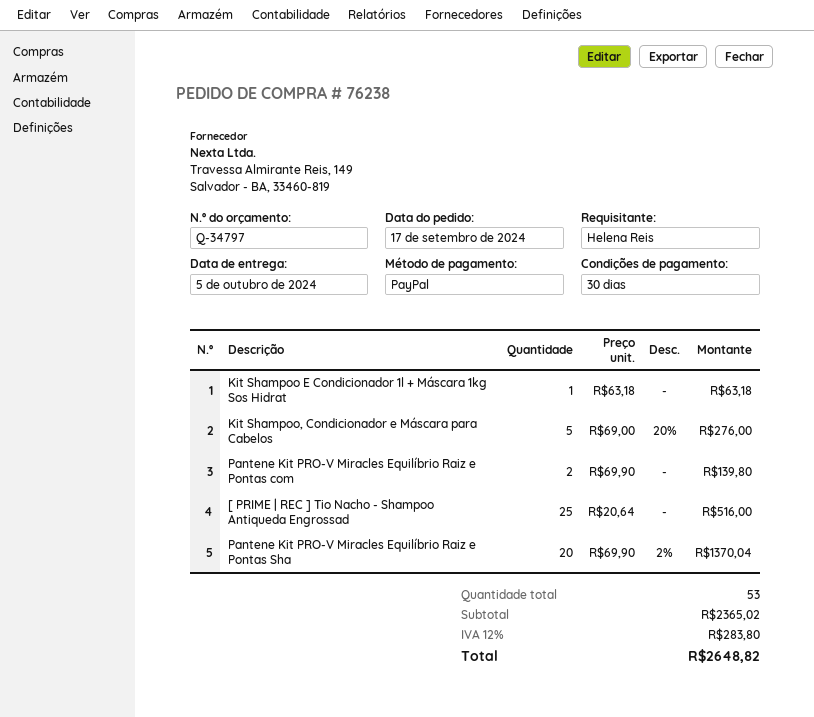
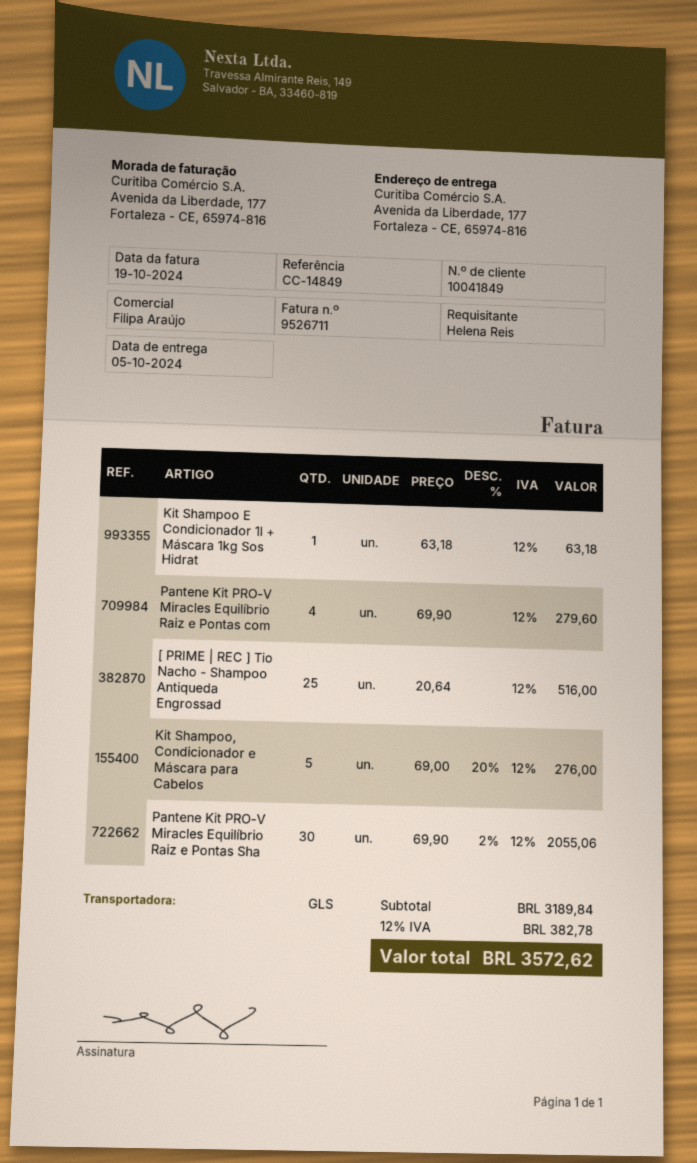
Pantene Kit PRO-V Miracles Equilíbrio Raiz e Pontas com: 2 x 69.90 = 139.80 -> 4 x 69.90 = 279.60
Pantene Kit PRO-V Miracles Equilíbrio Raiz e Pontas Sha: 20 x 69.90 - 2% = 1370.04 -> 30 x 69.90 - 2% = 2055.06
subtotal: 2365.02 -> 3189.84
tax: 12% = 283.80 -> 12% = 382.78
total: 2648.82 -> 3572.62

